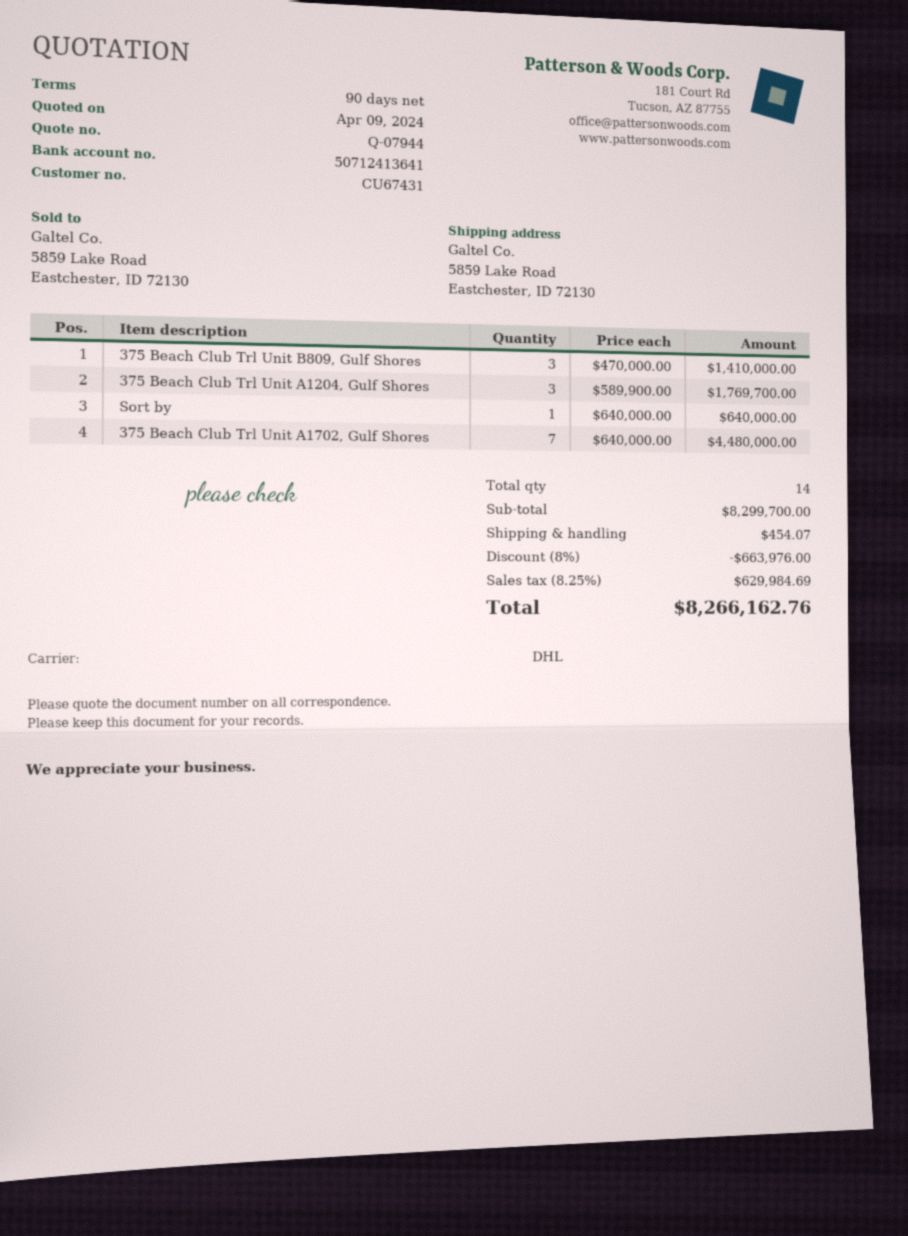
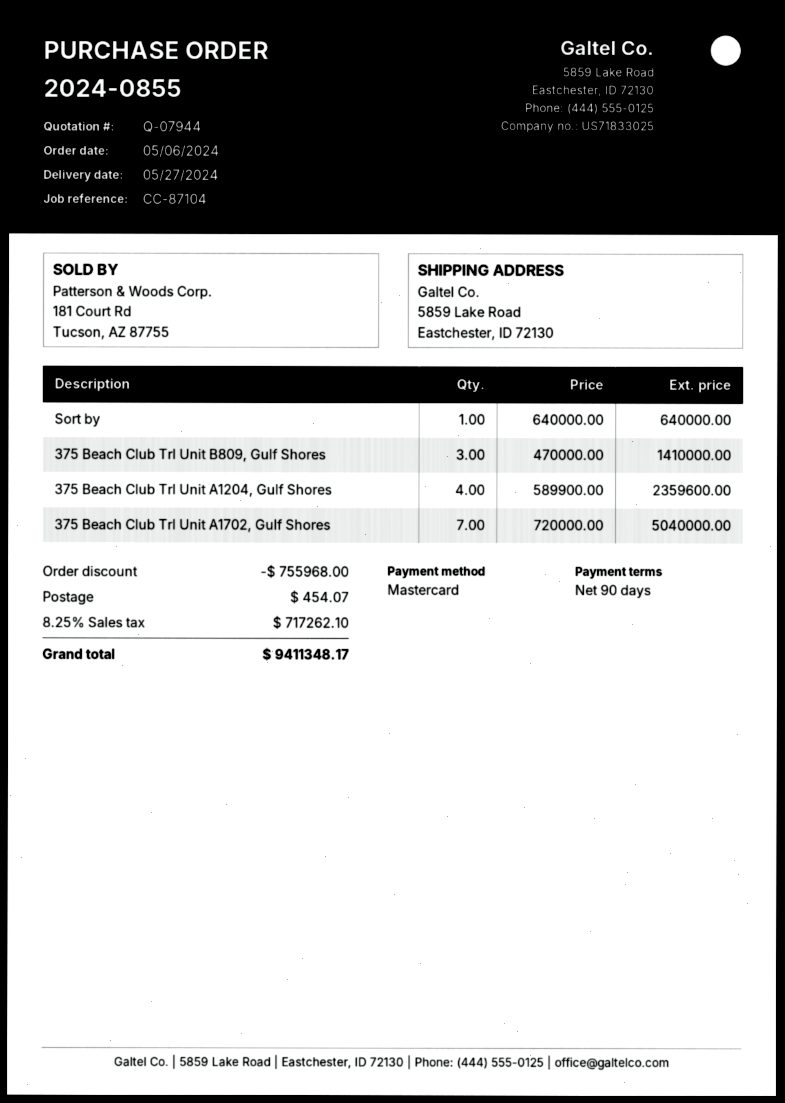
375 Beach Club Trl Unit A1204, Gulf Shores: 3 x 589900.00 = 1769700.00 -> 4 x 589900.00 = 2359600.00
375 Beach Club Trl Unit A1702, Gulf Shores: 7 x 640000.00 = 4480000.00 -> 7 x 720000.00 = 5040000.00
discount: 663976.00 -> 755968.00
tax: 8.25% = 629984.69 -> 8.25% = 717262.10
total: 8266162.76 -> 9411348.17

